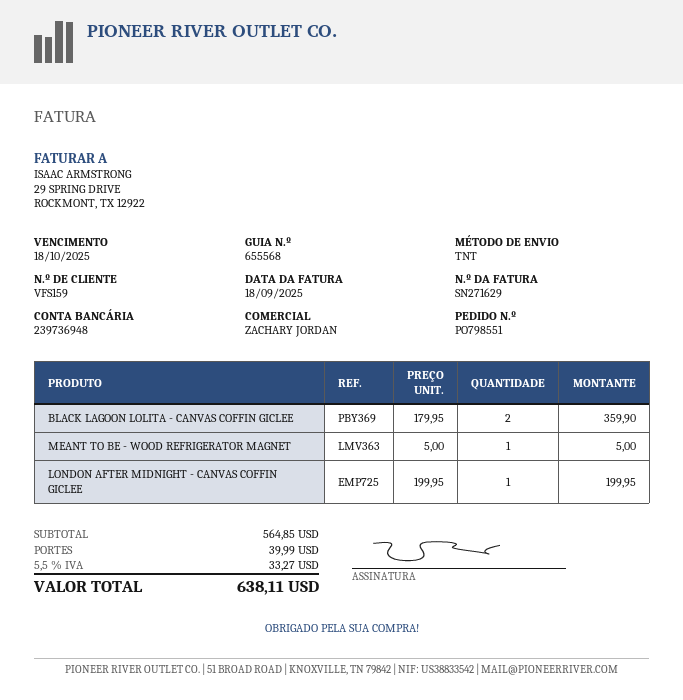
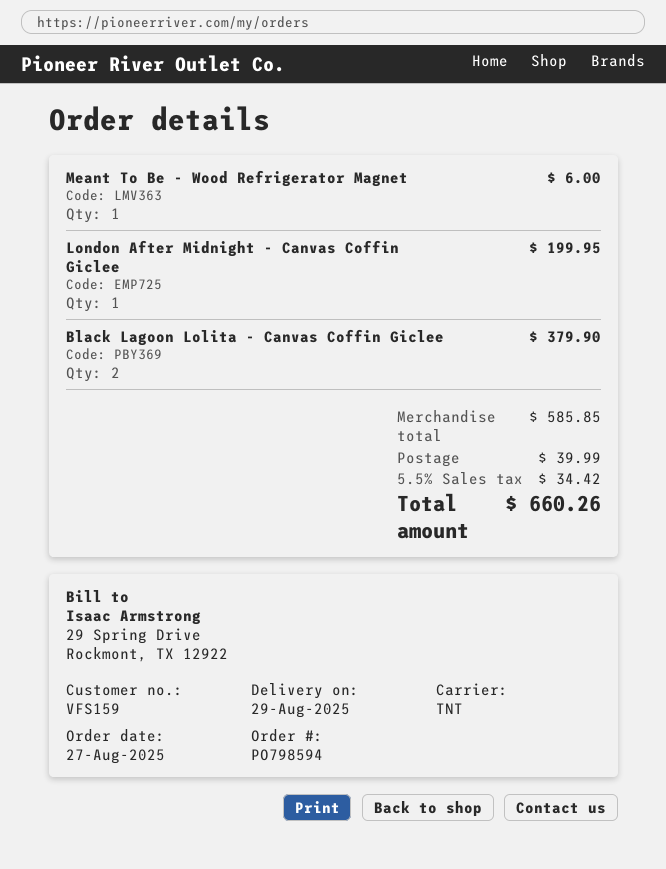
order number: PO798551 -> PO798594
BLACK LAGOON LOLITA - CANVAS COFFIN GICLEE: 2 for 359.90 -> 2 for 379.90
MEANT TO BE - WOOD REFRIGERATOR MAGNET: 1 for 5.00 -> 1 for 6.00
subtotal: 564.85 -> 585.85
tax: 5.5% = 33.27 -> 5.5% = 34.42
total: 638.11 -> 660.26

